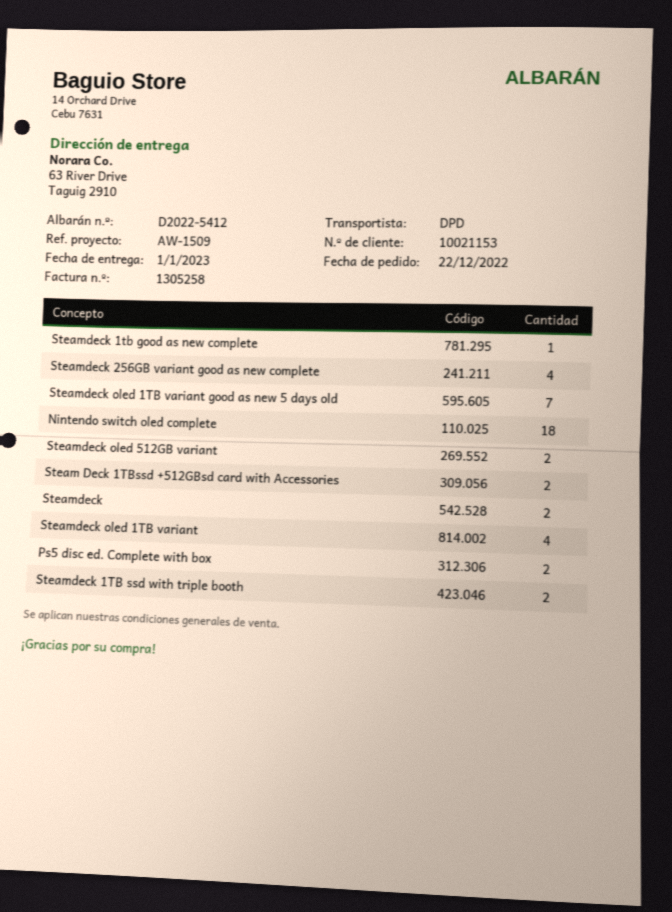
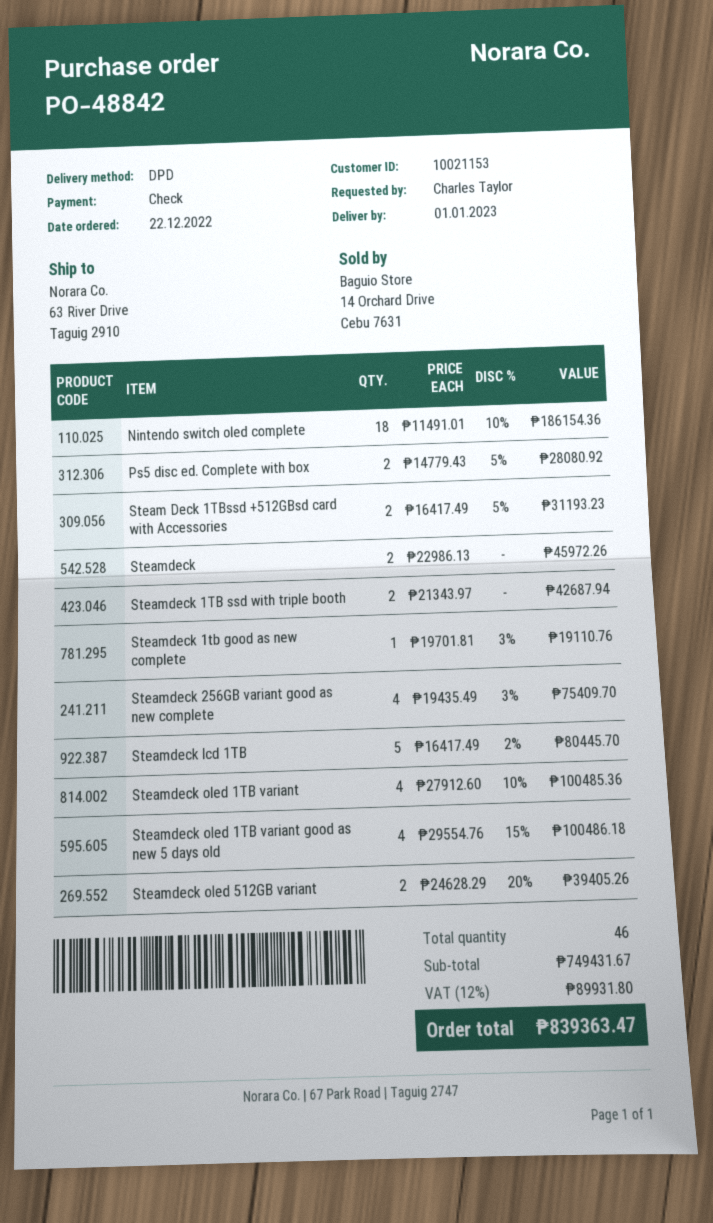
Steamdeck oled 1TB variant good as new 5 days old: 7 -> 4
Steamdeck lcd 1TB: none -> 5

